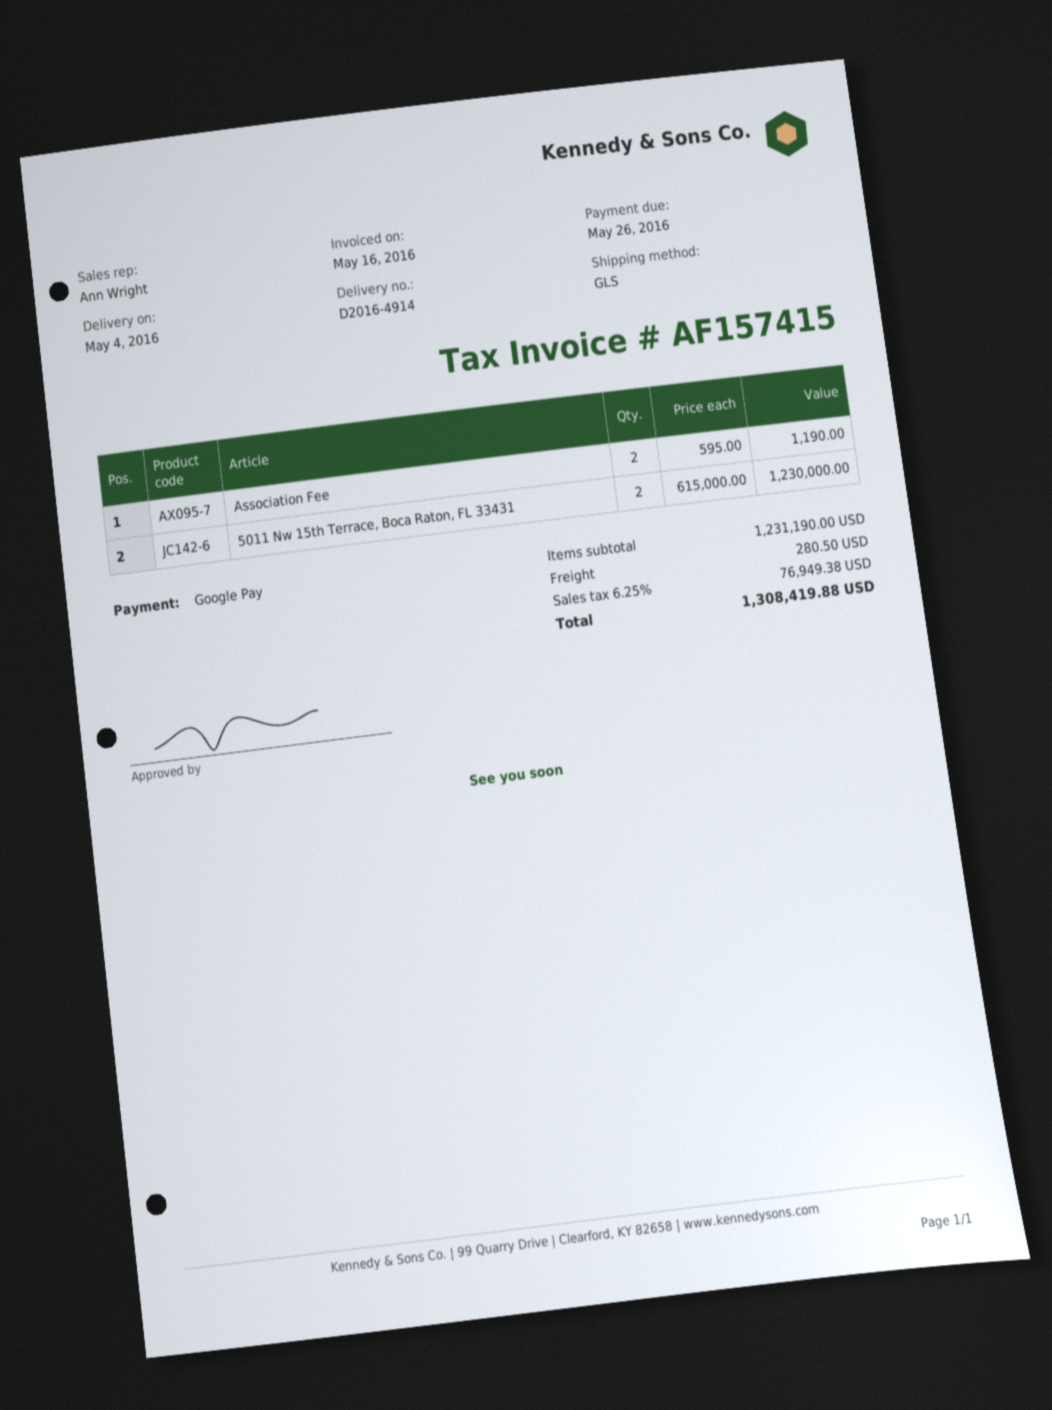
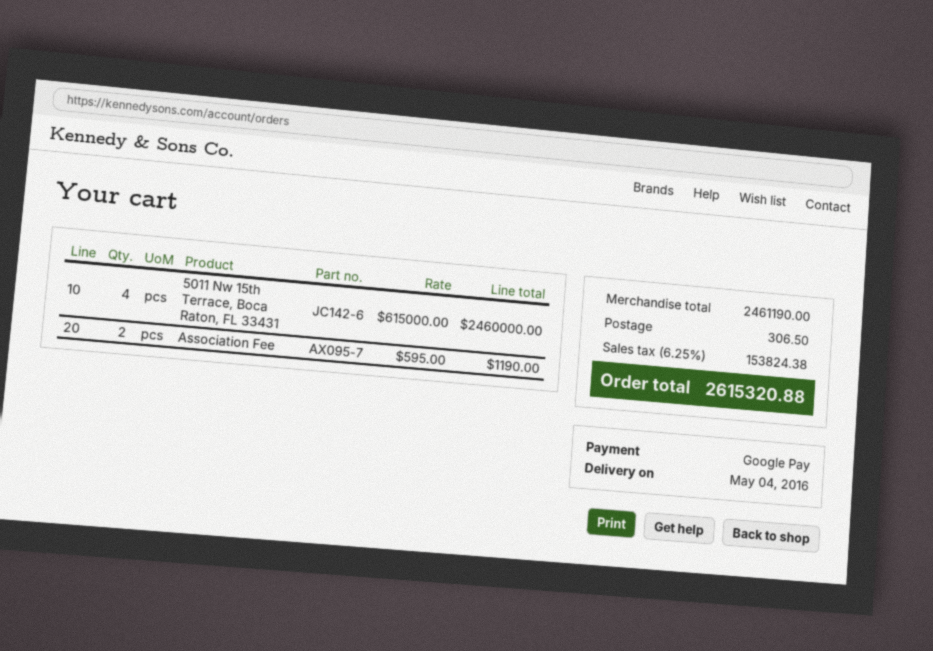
5011 Nw 15th Terrace, Boca Raton, FL 33431: 2 x 615000.00 = 1230000.00 -> 4 x 615000.00 = 2460000.00
subtotal: 1231190.00 -> 2461190.00
shipping: 280.50 -> 306.50
tax: 6.25% = 76949.38 -> 6.25% = 153824.38
total: 1308419.88 -> 2615320.88

